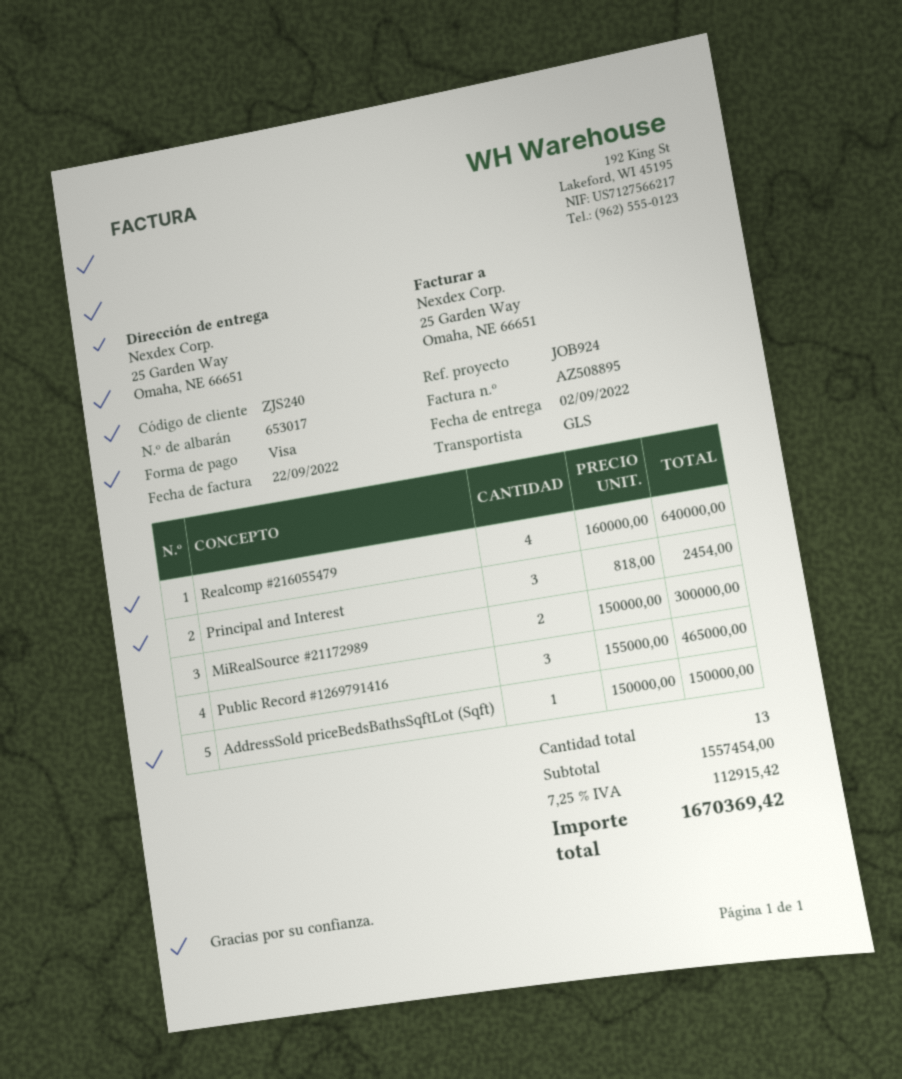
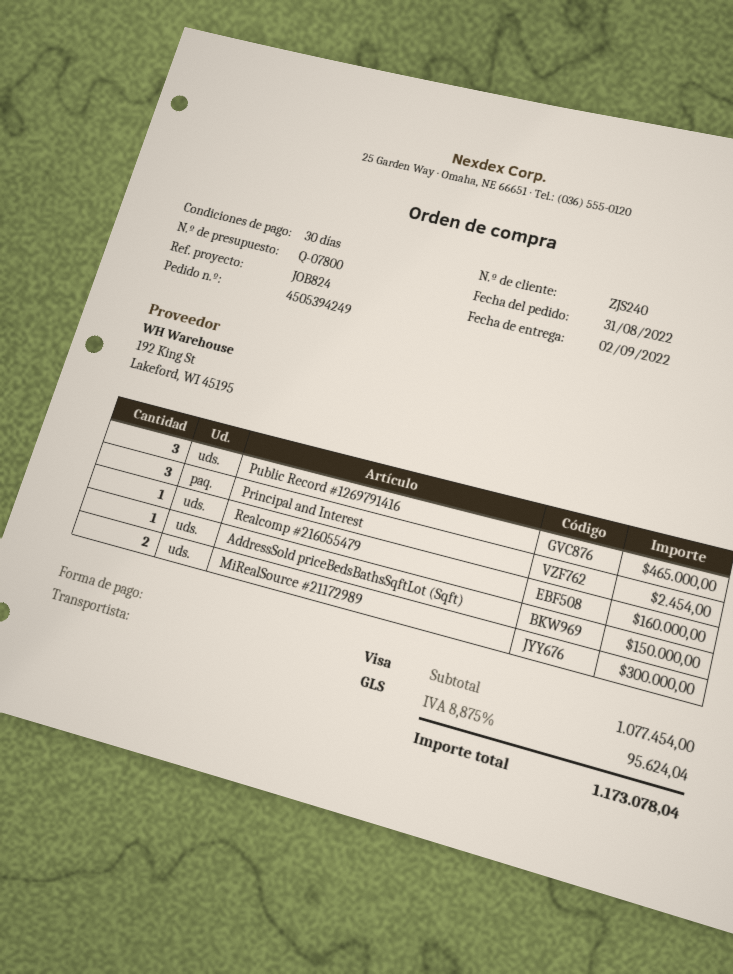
reference: JOB924 -> JOB824
Realcomp #216055479: 4 for 640000.00 -> 1 for 160000.00
subtotal: 1557454.00 -> 1077454.00
tax: 7.25% = 112915.42 -> 8.875% = 95624.04
total: 1670369.42 -> 1173078.04

